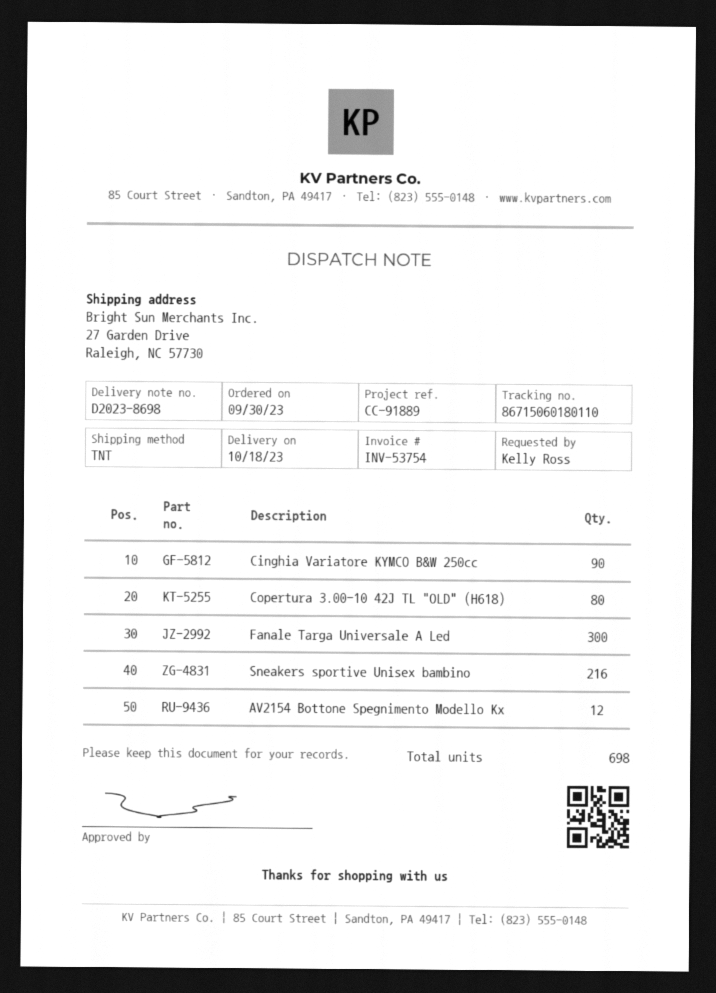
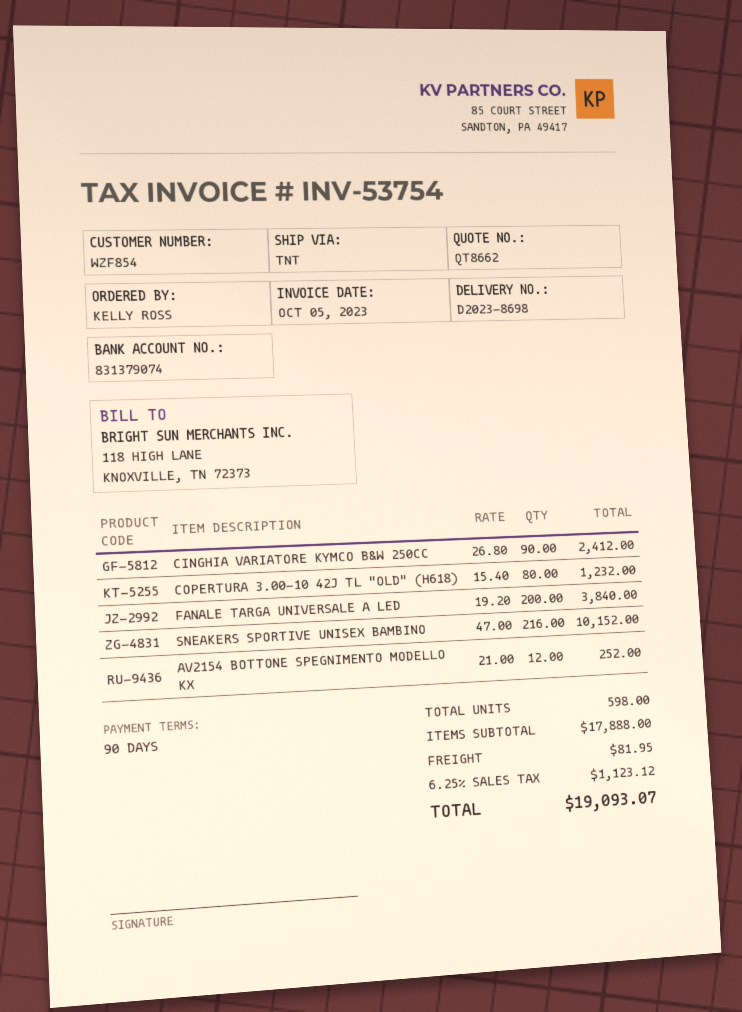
Fanale Targa Universale A Led: 300 -> 200
total quantity: 698 -> 598

